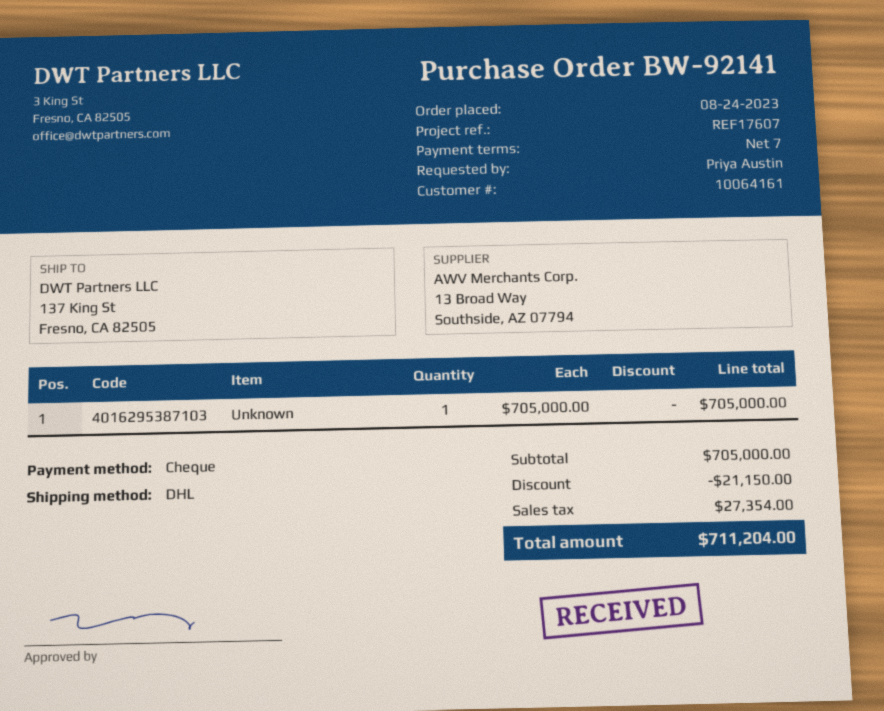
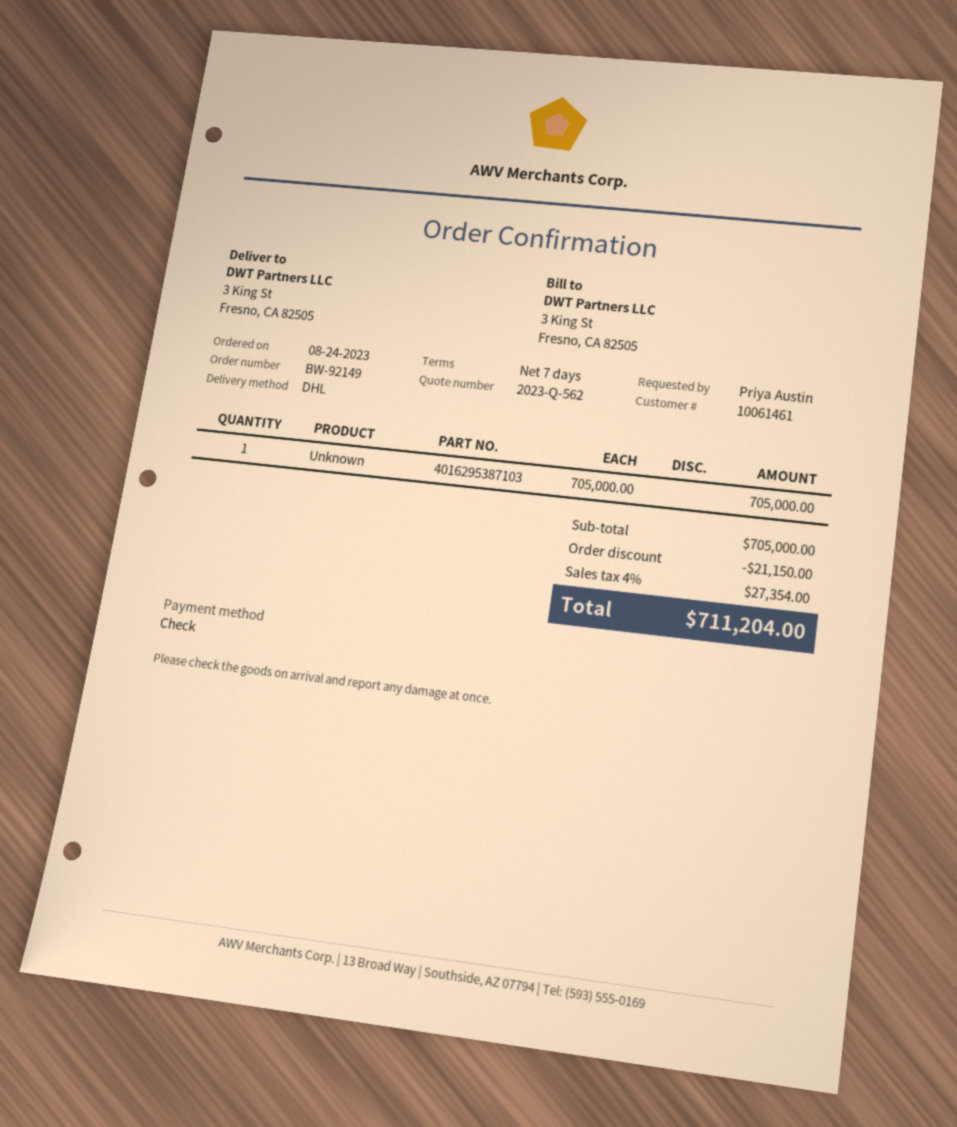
order number: BW-92141 -> BW-92149
customer number: 10064161 -> 10061461
ship to: 137 King St, Fresno, CA 82505 -> 3 King St, Fresno, CA 82505

